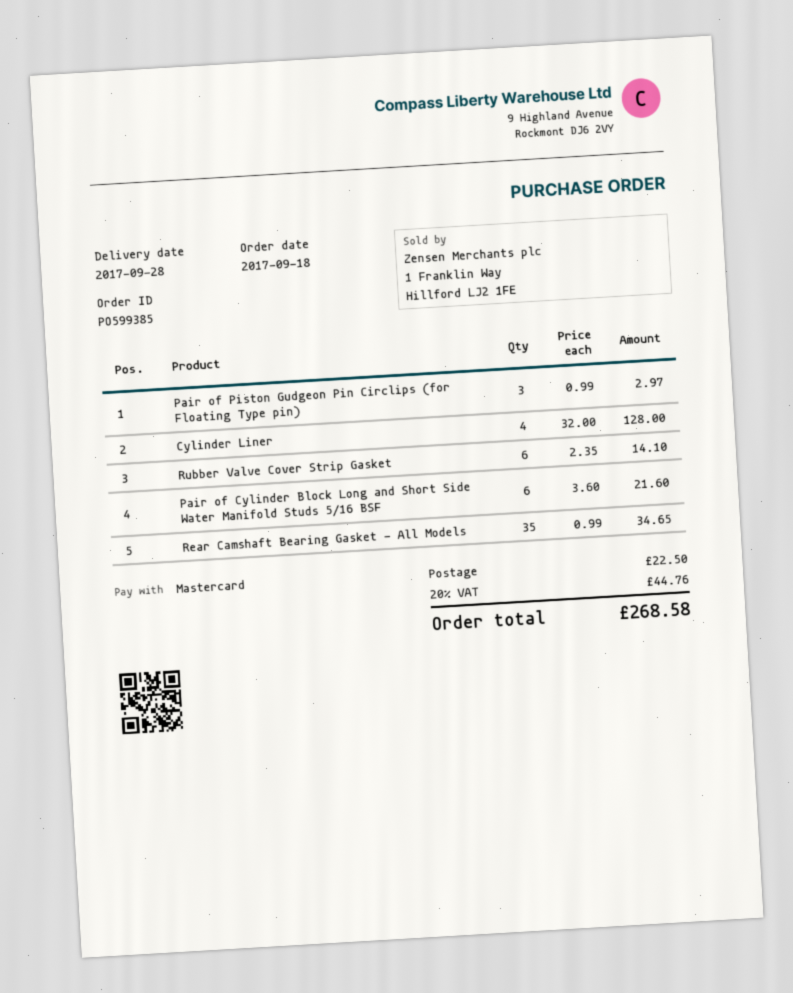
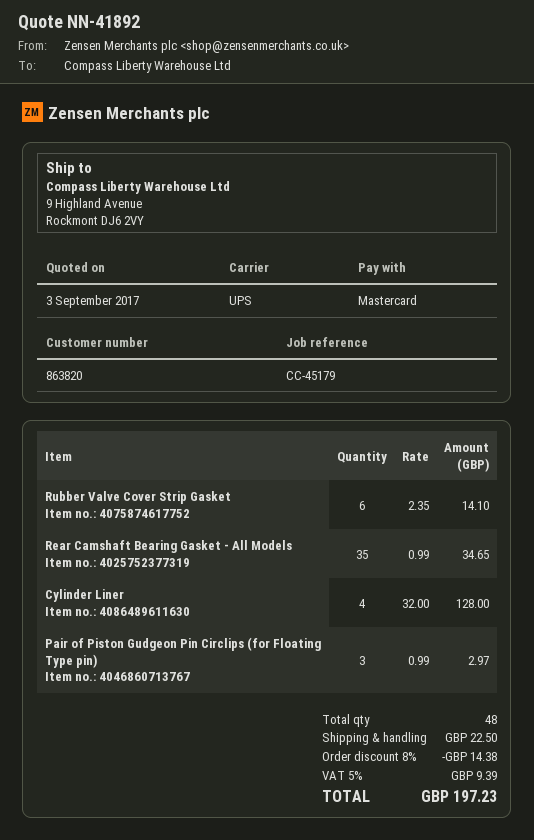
Pair of Cylinder Block Long and Short Side Water Manifold Studs 5/16 BSF: 6 x 3.60 = 21.60 -> none
discount: none -> 8% = 14.38
tax: 20% = 44.76 -> 5% = 9.39
total: 268.58 -> 197.23

